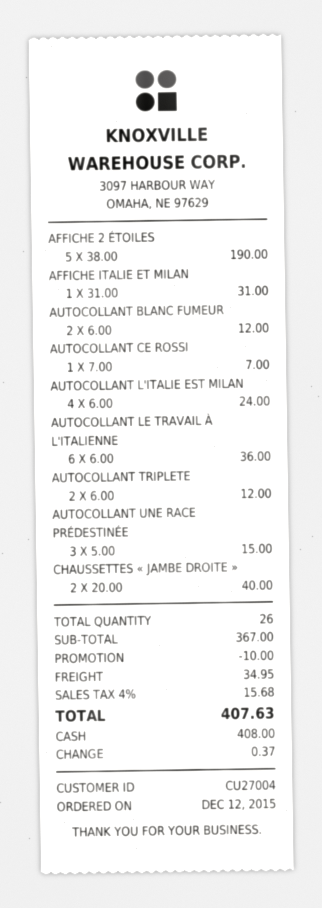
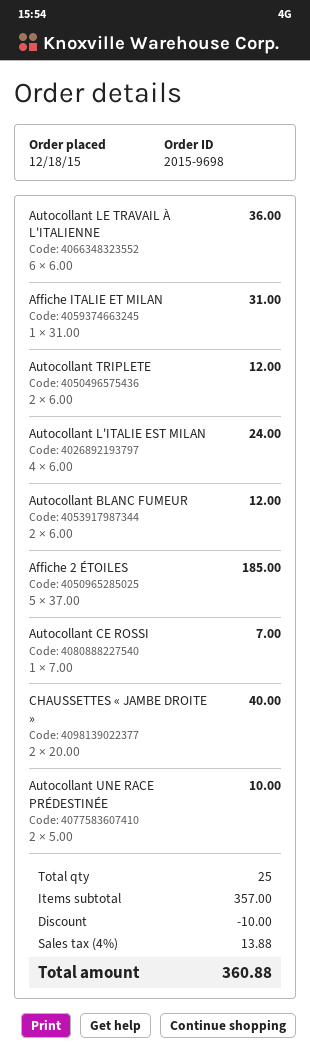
order date: 2015-12-12 -> 2015-12-18
AFFICHE 2 ÉTOILES: 5 x 38.00 = 190.00 -> 5 x 37.00 = 185.00
AUTOCOLLANT UNE RACE PRÉDESTINÉE: 3 x 5.00 = 15.00 -> 2 x 5.00 = 10.00
total quantity: 26 -> 25
subtotal: 367.00 -> 357.00
shipping: 34.95 -> none
tax: 4% = 15.68 -> 4% = 13.88
total: 407.63 -> 360.88

